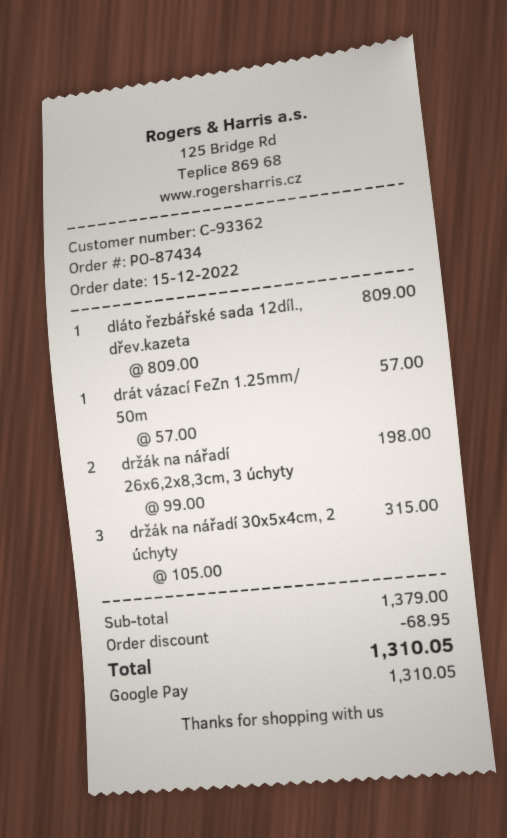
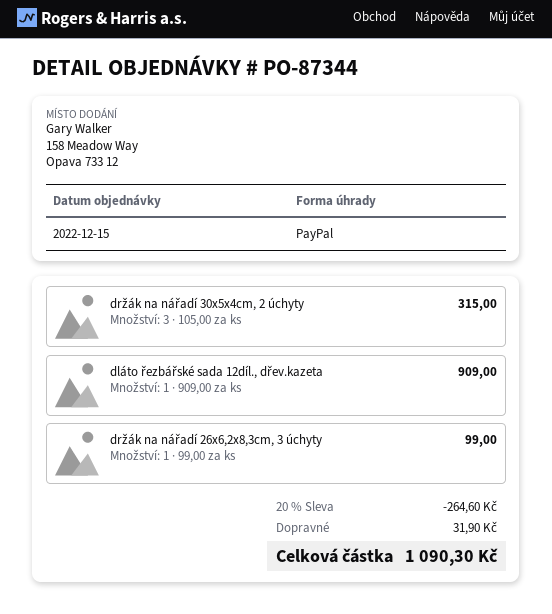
order number: PO-87434 -> PO-87344
payment method: Google Pay -> PayPal
dláto řezbářské sada 12díl., dřev.kazeta: 1 x 809.00 = 809.00 -> 1 x 909.00 = 909.00
drát vázací FeZn 1.25mm/ 50m: 1 x 57.00 = 57.00 -> none
držák na nářadí 26x6,2x8,3cm, 3 úchyty: 2 x 99.00 = 198.00 -> 1 x 99.00 = 99.00
discount: 68.95 -> 264.60
shipping: none -> 31.90
total: 1310.05 -> 1090.30

